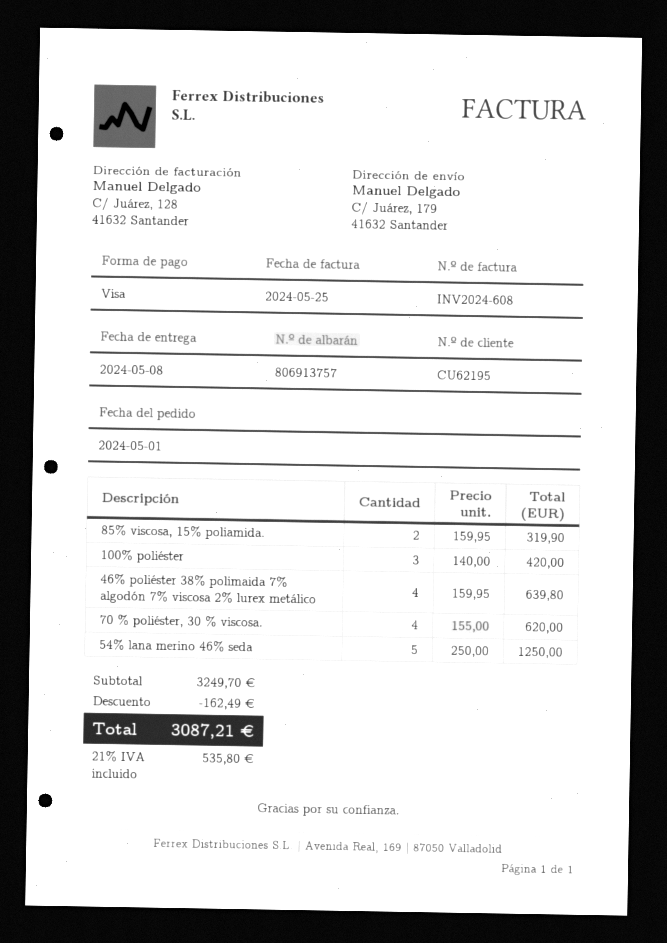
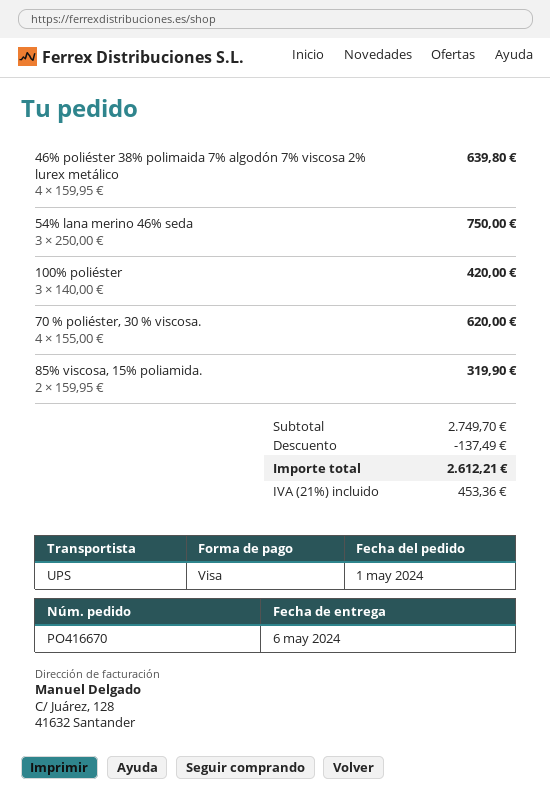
delivery date: 2024-05-08 -> 2024-05-06
54% lana merino 46% seda: 5 x 250.00 = 1250.00 -> 3 x 250.00 = 750.00
subtotal: 3249.70 -> 2749.70
discount: 162.49 -> 137.49
tax: 21% = 535.80 -> 21% = 453.36
total: 3087.21 -> 2612.21

